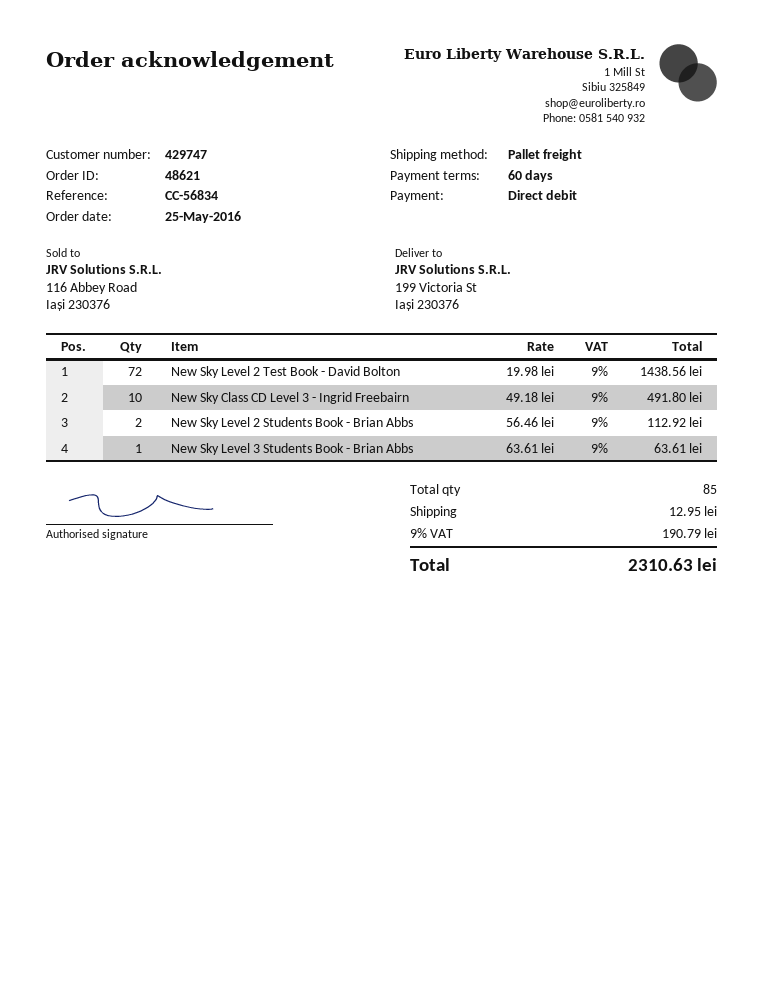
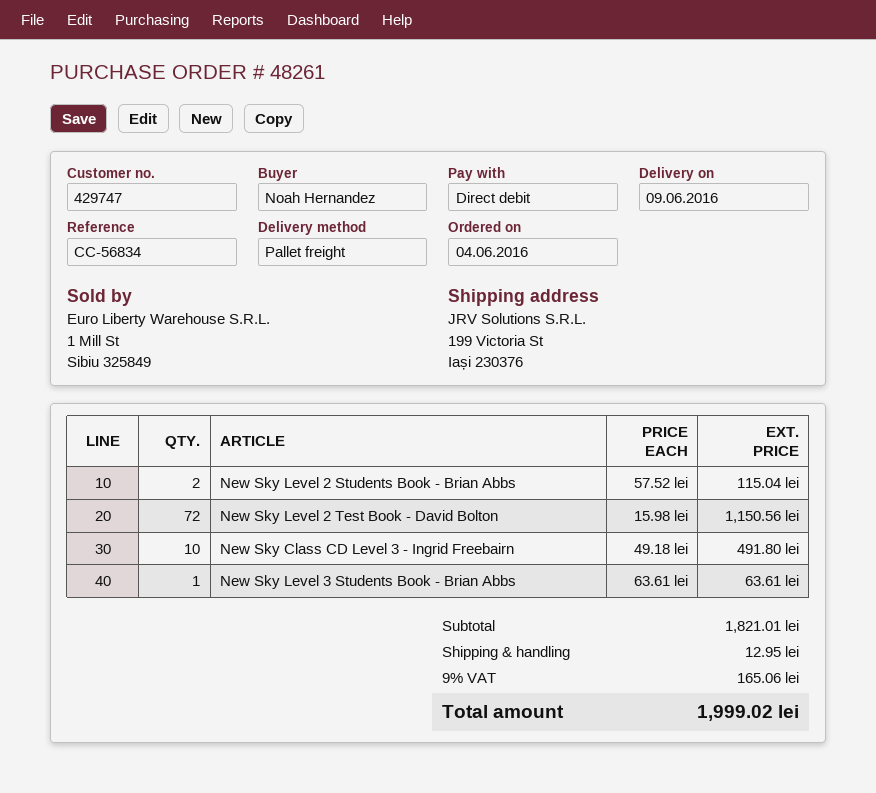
order number: 48621 -> 48261
order date: 2016-05-25 -> 2016-06-04
New Sky Level 2 Test Book - David Bolton: 72 x 19.98 = 1438.56 -> 72 x 15.98 = 1150.56
New Sky Level 2 Students Book - Brian Abbs: 2 x 56.46 = 112.92 -> 2 x 57.52 = 115.04
tax: 9% = 190.79 -> 9% = 165.06
total: 2310.63 -> 1999.02

